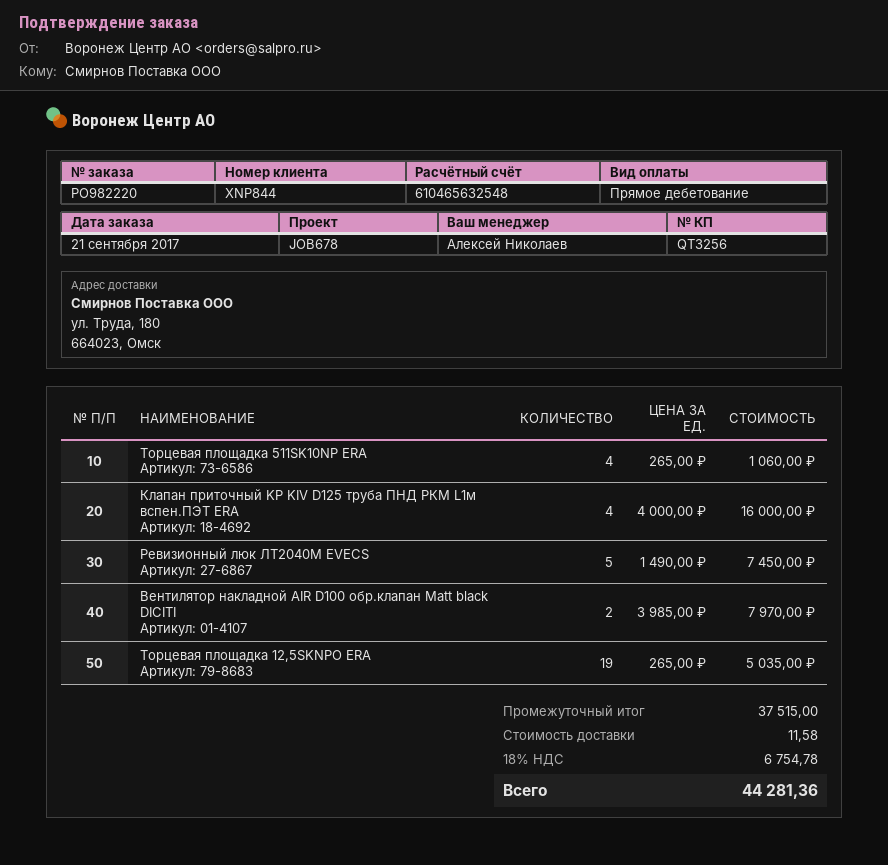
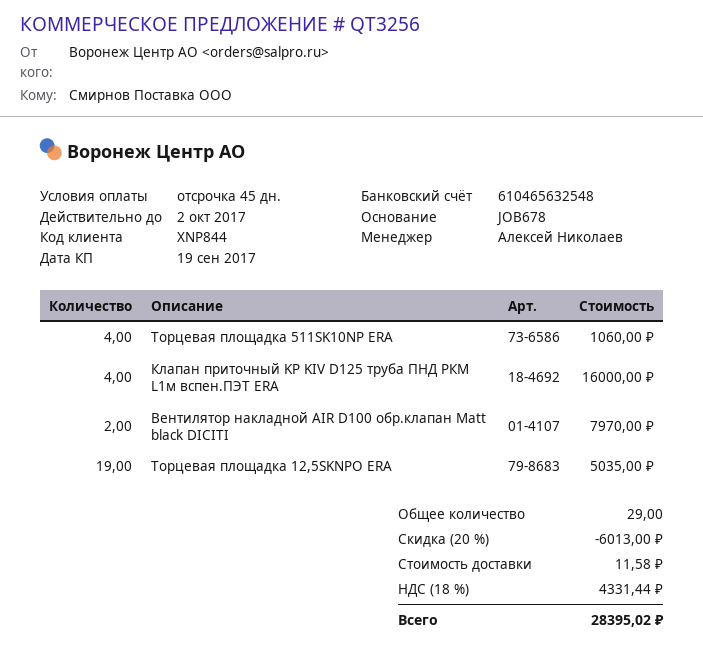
Ревизионный люк ЛТ2040М EVECS: 5 for 7450.00 -> none
discount: none -> 20% = 6013.00
tax: 18% = 6754.78 -> 18% = 4331.44
total: 44281.36 -> 28395.02

